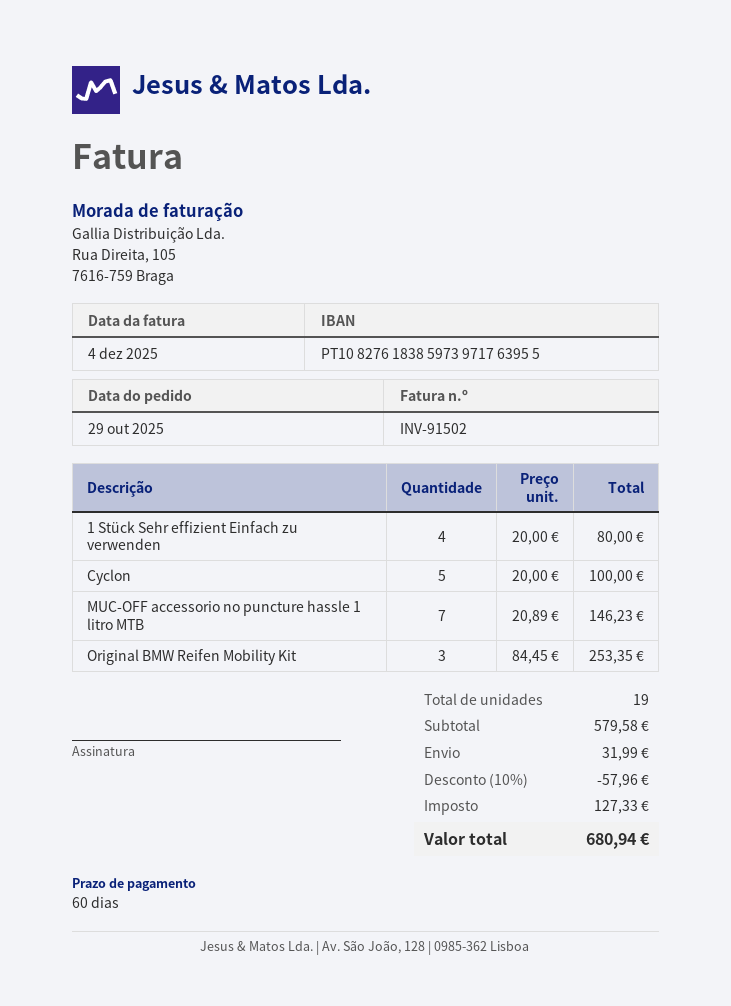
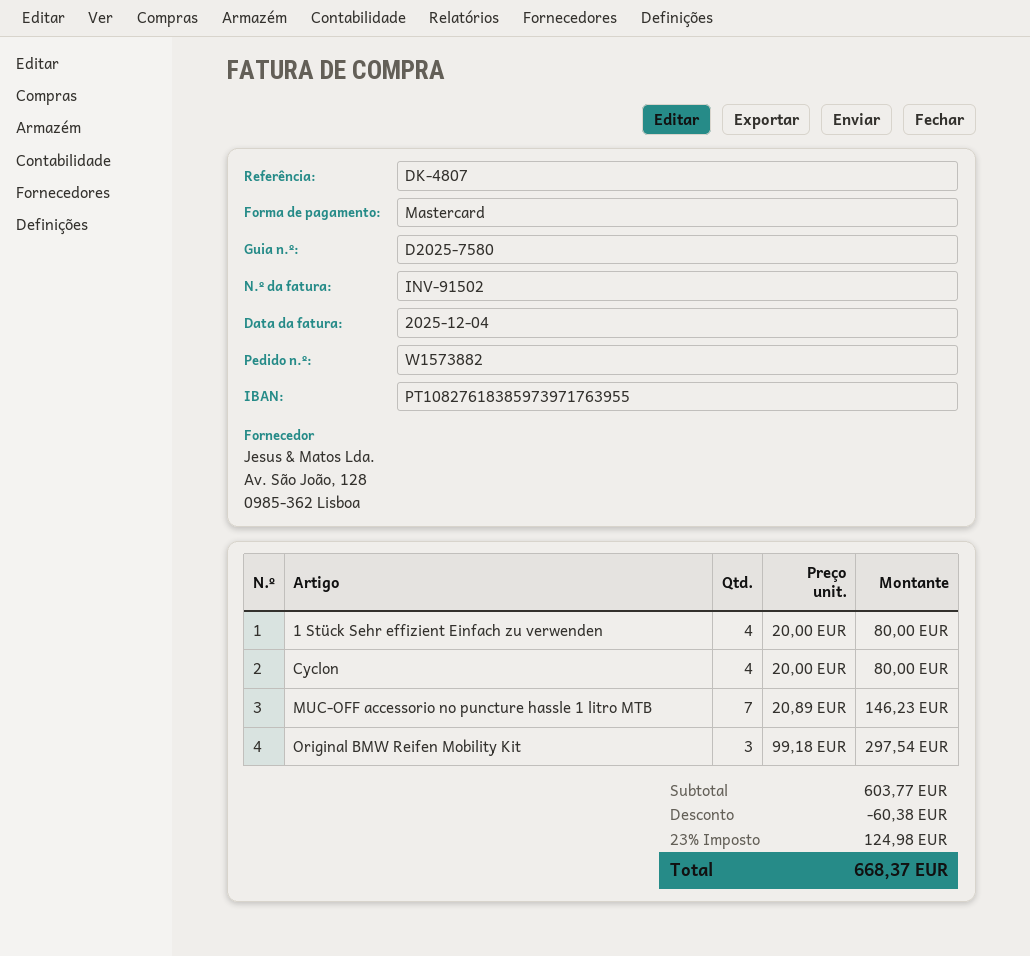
Cyclon: 5 x 20.00 = 100.00 -> 4 x 20.00 = 80.00
Original BMW Reifen Mobility Kit: 3 x 84.45 = 253.35 -> 3 x 99.18 = 297.54
subtotal: 579.58 -> 603.77
discount: 57.96 -> 60.38
shipping: 31.99 -> none
tax: 127.33 -> 124.98
total: 680.94 -> 668.37

